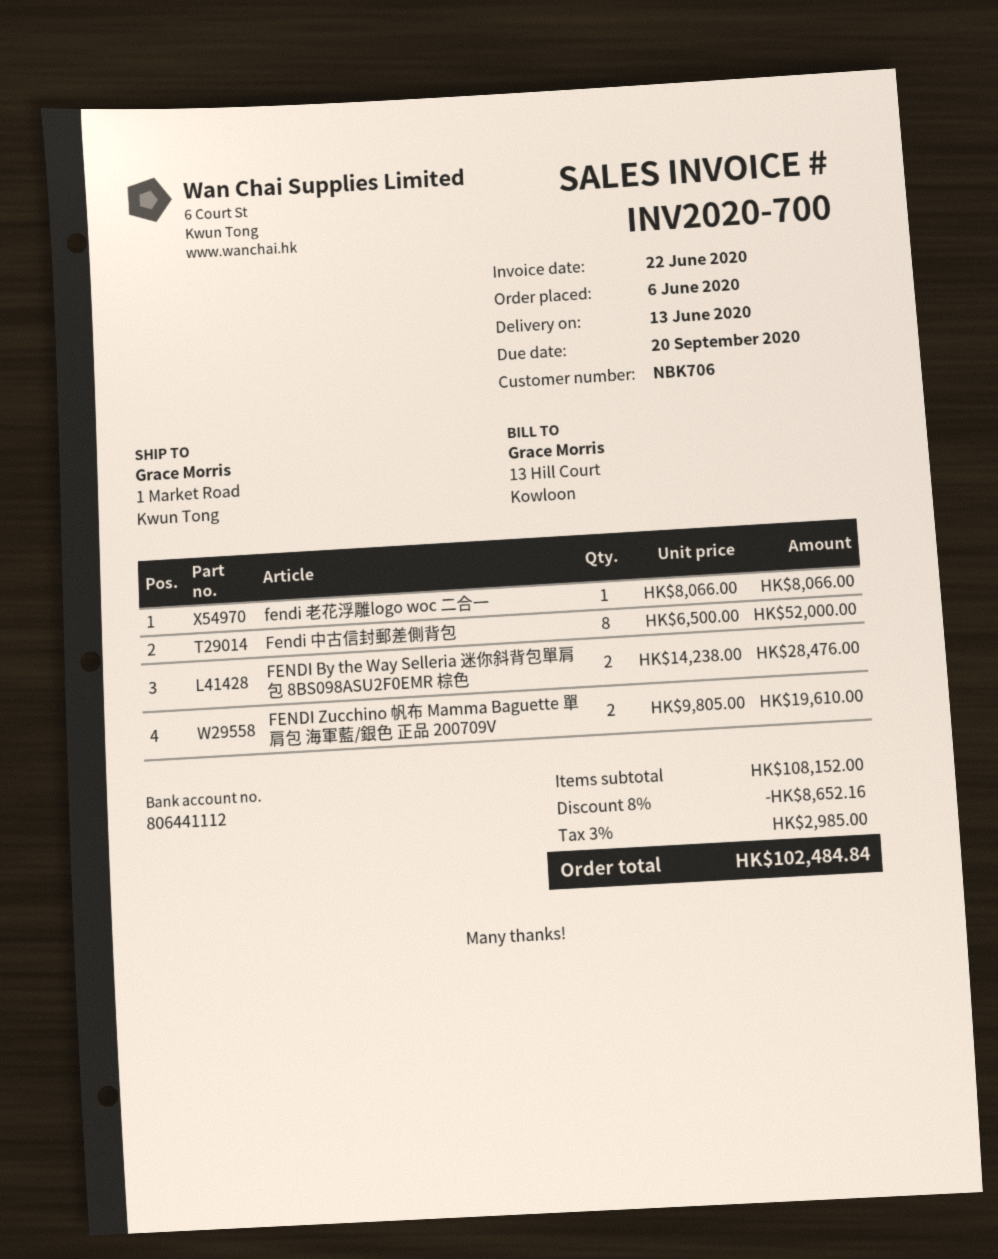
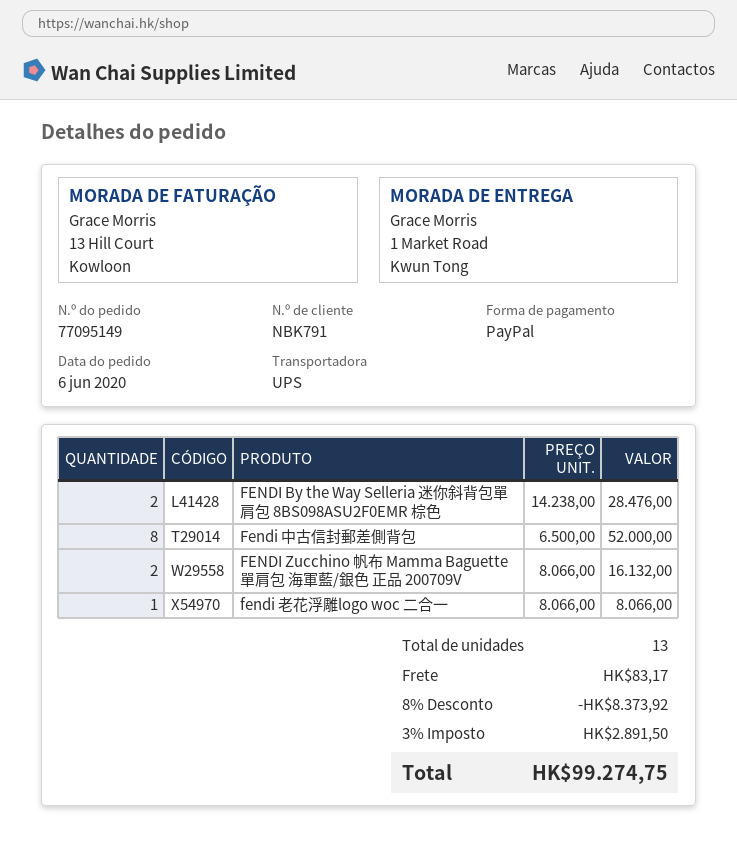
customer number: NBK706 -> NBK791
FENDI Zucchino 帆布 Mamma Baguette 單肩包 海軍藍/銀色 正品 200709V: 2 x 9805.00 = 19610.00 -> 2 x 8066.00 = 16132.00
discount: 8% = 8652.16 -> 8% = 8373.92
shipping: none -> 83.17
tax: 3% = 2985.00 -> 3% = 2891.50
total: 102484.84 -> 99274.75

